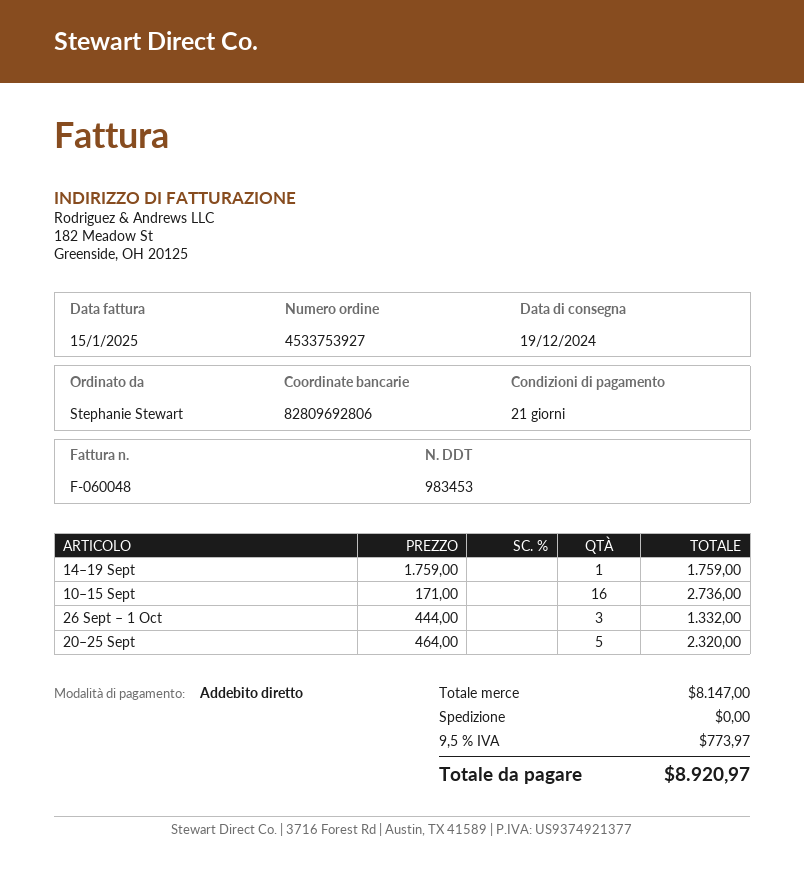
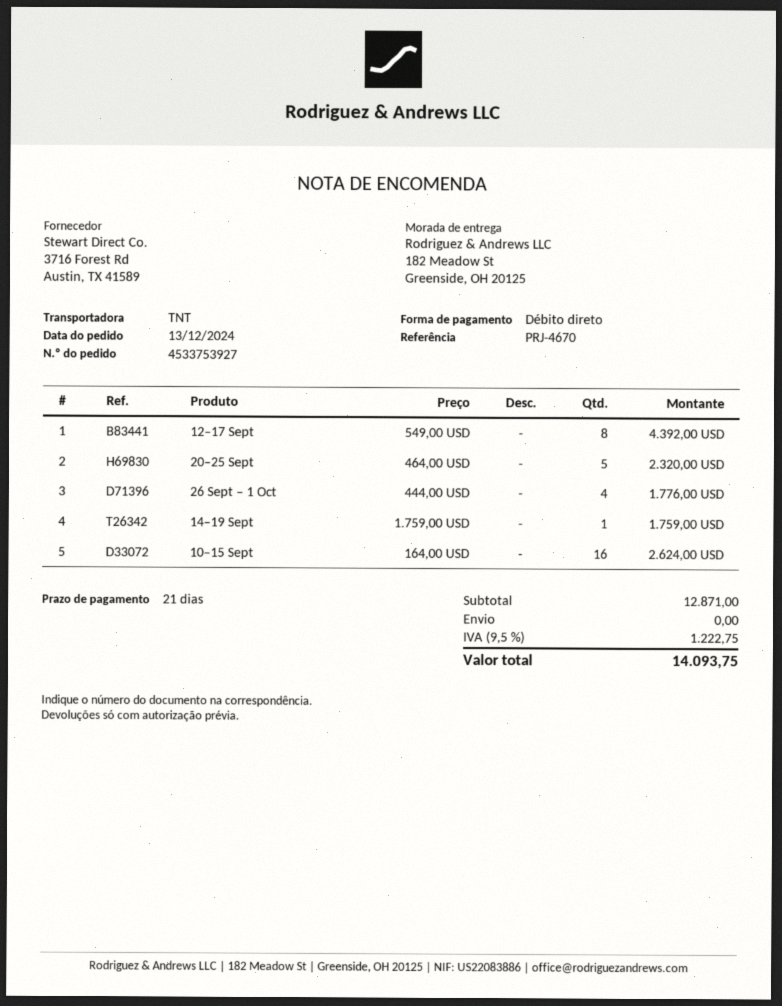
10–15 Sept: 16 x 171.00 = 2736.00 -> 16 x 164.00 = 2624.00
26 Sept – 1 Oct: 3 x 444.00 = 1332.00 -> 4 x 444.00 = 1776.00
12–17 Sept: none -> 8 x 549.00 = 4392.00
subtotal: 8147.00 -> 12871.00
tax: 9.5% = 773.97 -> 9.5% = 1222.75
total: 8920.97 -> 14093.75

